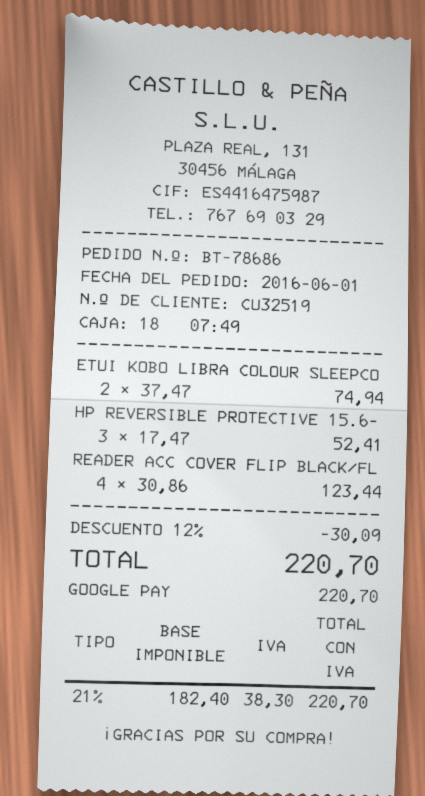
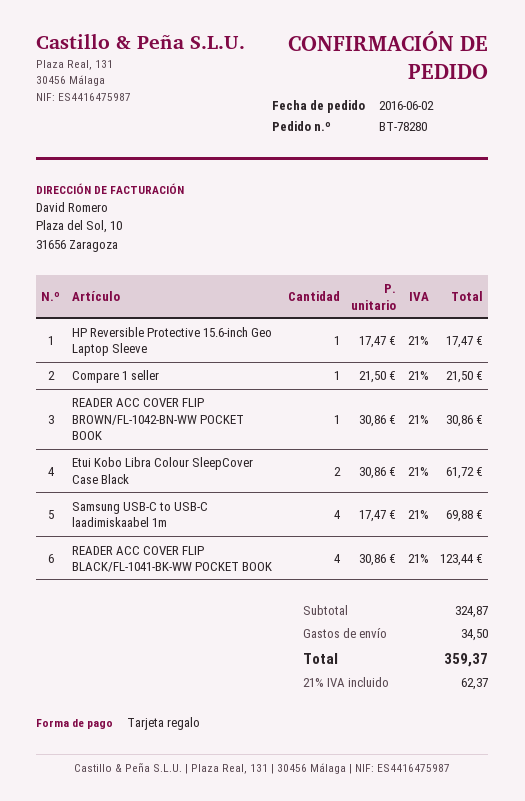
order number: BT-78686 -> BT-78280
order date: 2016-06-01 -> 2016-06-02
payment method: Google Pay -> gift card
ETUI KOBO LIBRA COLOUR SLEEPCO: 2 x 37.47 = 74.94 -> 2 x 30.86 = 61.72
HP REVERSIBLE PROTECTIVE 15.6-: 3 x 17.47 = 52.41 -> 1 x 17.47 = 17.47
Compare 1 seller: none -> 1 x 21.50 = 21.50
READER ACC COVER FLIP BROWN/FL-1042-BN-WW POCKET BOOK: none -> 1 x 30.86 = 30.86
Samsung USB-C to USB-C laadimiskaabel 1m: none -> 4 x 17.47 = 69.88
discount: 12% = 30.09 -> none
shipping: none -> 34.50
tax: 21% = 38.30 -> 21% = 62.37
total: 220.70 -> 359.37

